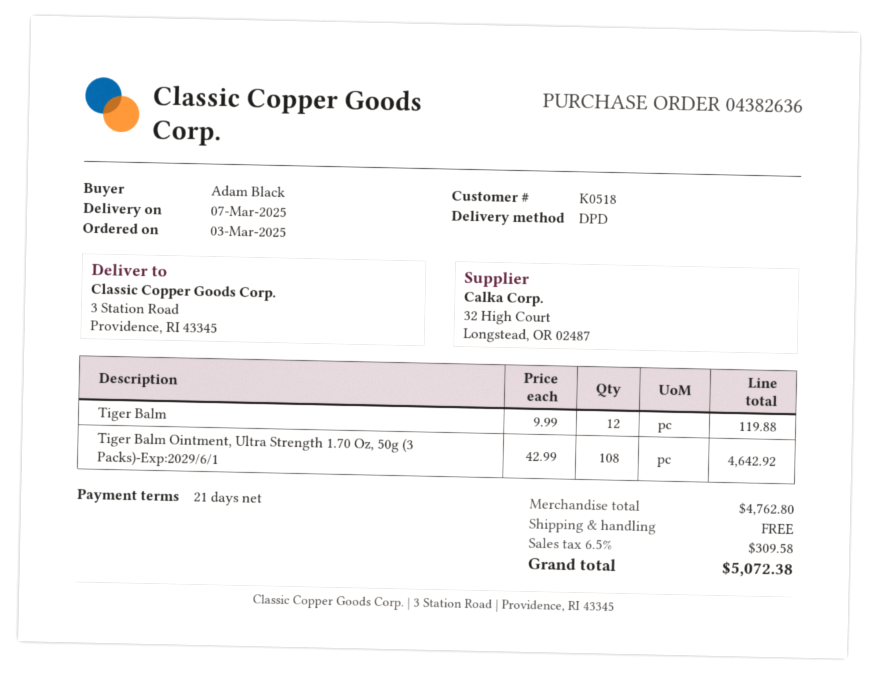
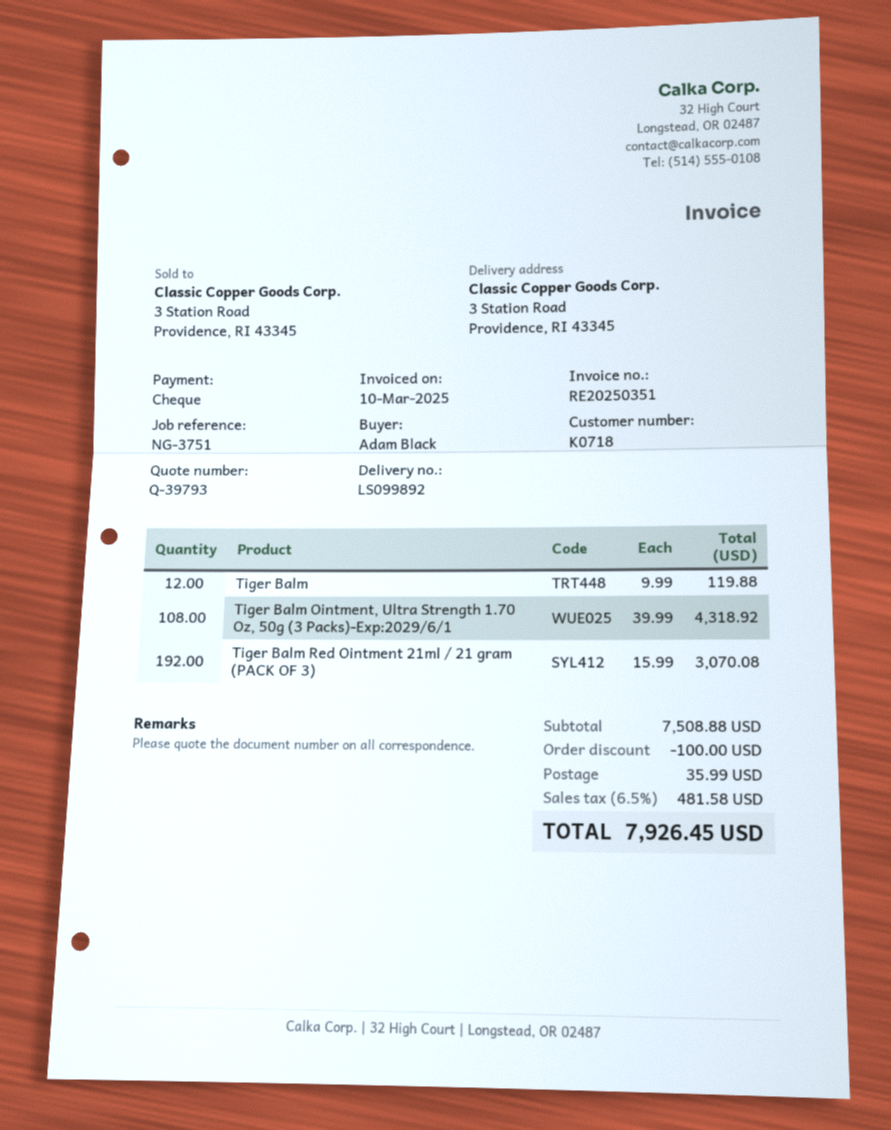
customer number: K0518 -> K0718
Tiger Balm Ointment, Ultra Strength 1.70 Oz, 50g (3 Packs)-Exp:2029/6/1: 108 x 42.99 = 4642.92 -> 108 x 39.99 = 4318.92
Tiger Balm Red Ointment 21ml / 21 gram (PACK OF 3): none -> 192 x 15.99 = 3070.08
subtotal: 4762.80 -> 7508.88
discount: none -> 100.00
shipping: 0.00 -> 35.99
tax: 6.5% = 309.58 -> 6.5% = 481.58
total: 5072.38 -> 7926.45

